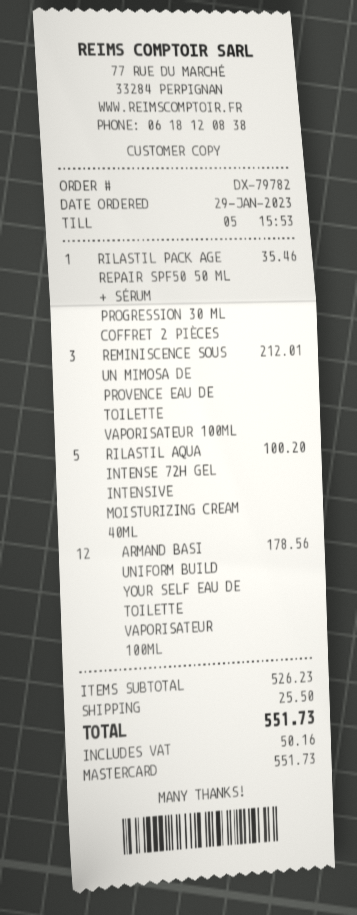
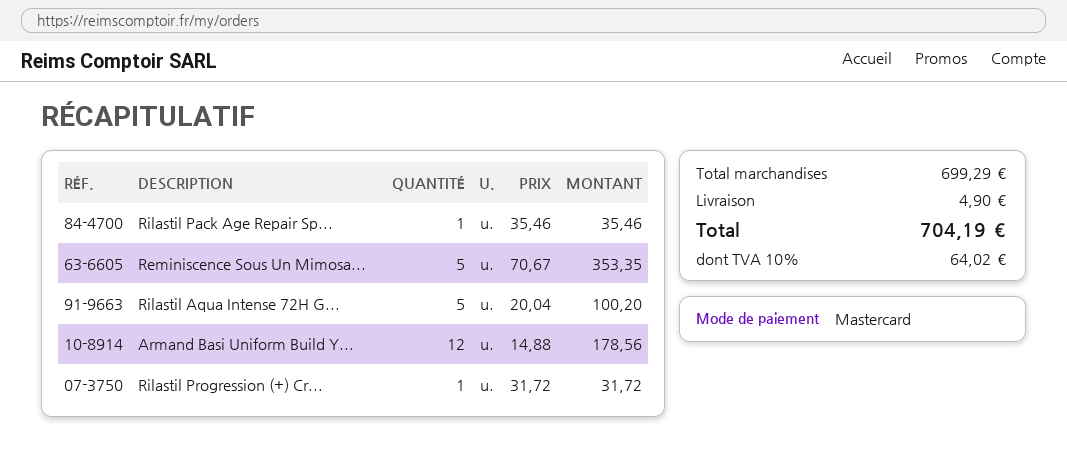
REMINISCENCE SOUS UN MIMOSA DE PROVENCE EAU DE TOILETTE VAPORISATEUR 100ML: 3 for 212.01 -> 5 for 353.35
Rilastil Progression (+) Cr...: none -> 1 for 31.72
subtotal: 526.23 -> 699.29
shipping: 25.50 -> 4.90
tax: 50.16 -> 64.02
total: 551.73 -> 704.19

